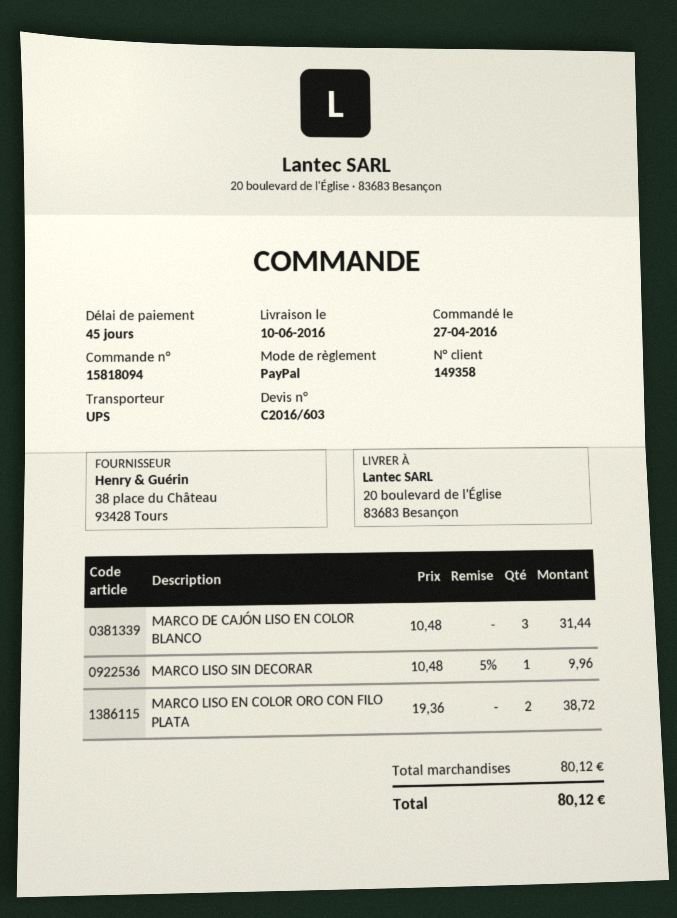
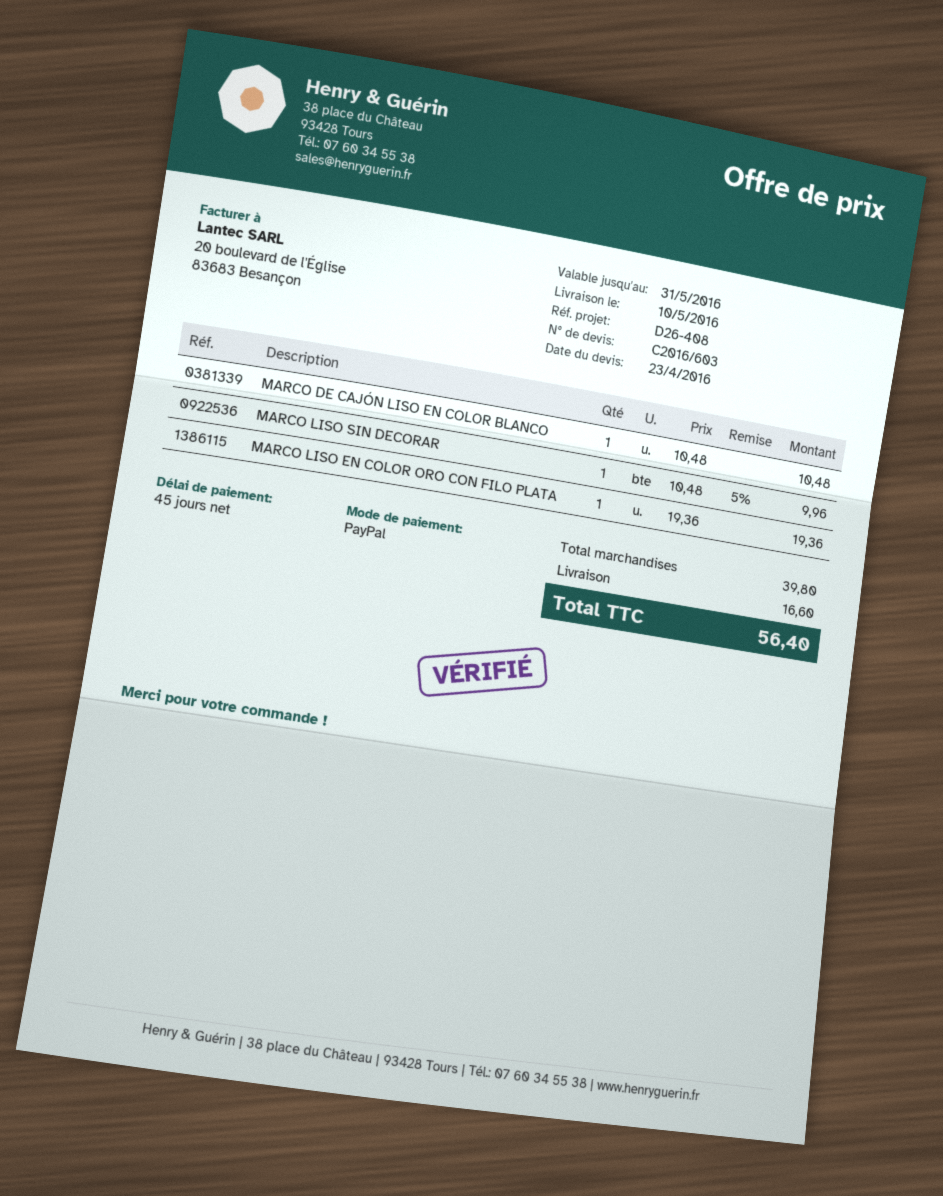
delivery date: 2016-06-10 -> 2016-05-10
MARCO DE CAJÓN LISO EN COLOR BLANCO: 3 x 10.48 = 31.44 -> 1 x 10.48 = 10.48
MARCO LISO EN COLOR ORO CON FILO PLATA: 2 x 19.36 = 38.72 -> 1 x 19.36 = 19.36
subtotal: 80.12 -> 39.80
shipping: none -> 16.60
total: 80.12 -> 56.40

